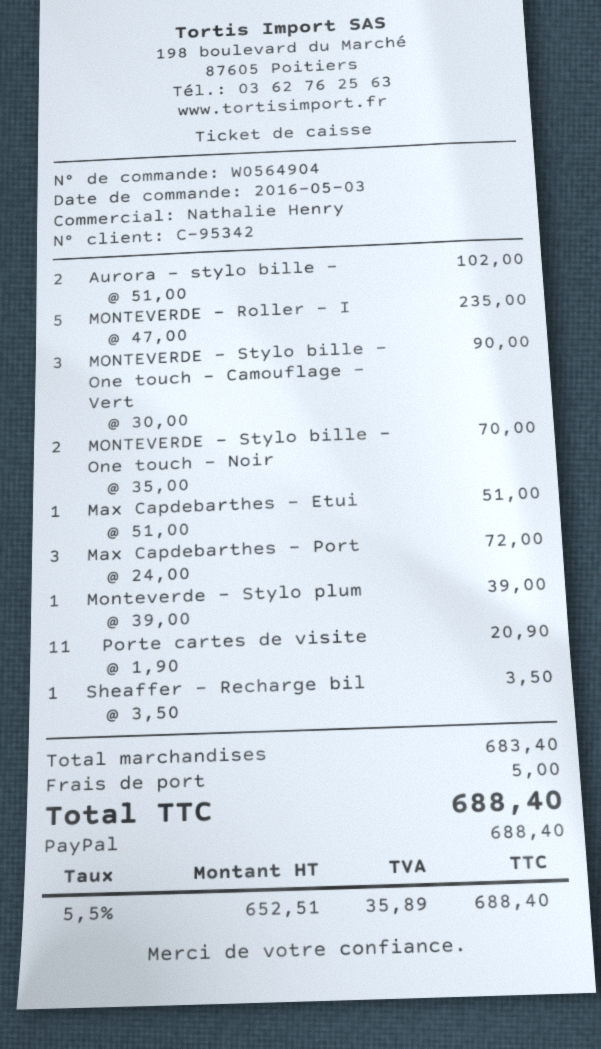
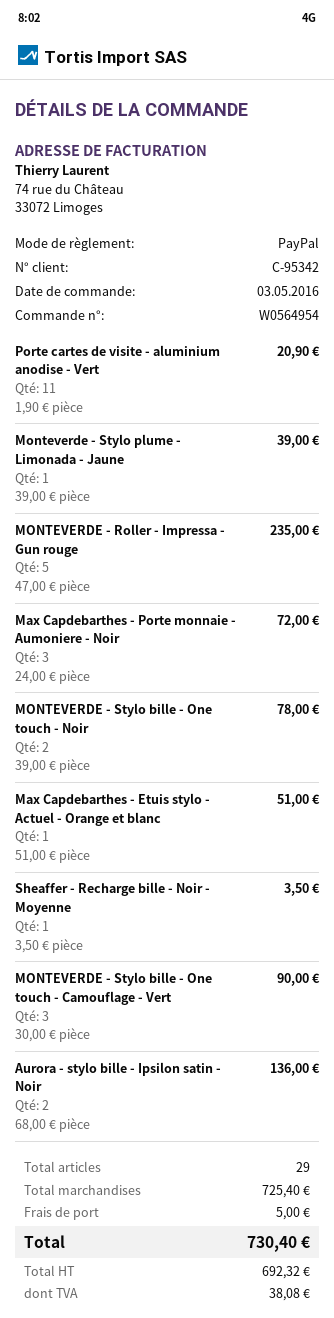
order number: W0564904 -> W0564954
Aurora - stylo bille -: 2 x 51.00 = 102.00 -> 2 x 68.00 = 136.00
MONTEVERDE - Stylo bille - One touch - Noir: 2 x 35.00 = 70.00 -> 2 x 39.00 = 78.00
subtotal: 683.40 -> 725.40
net: 652.51 -> 692.32
tax: 35.89 -> 38.08
total: 688.40 -> 730.40

